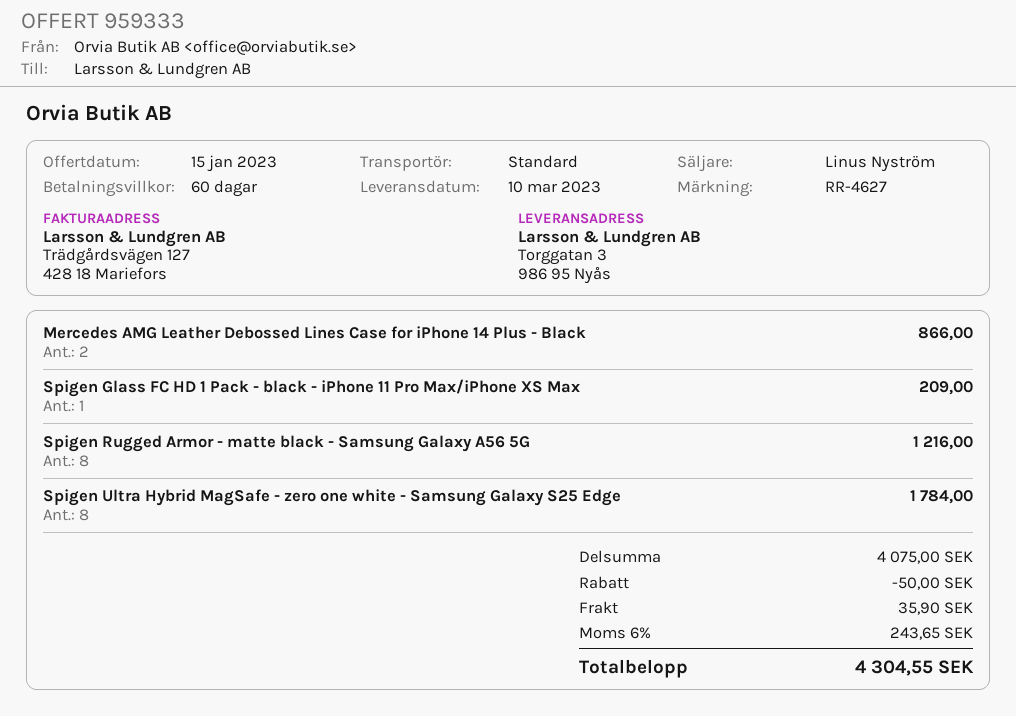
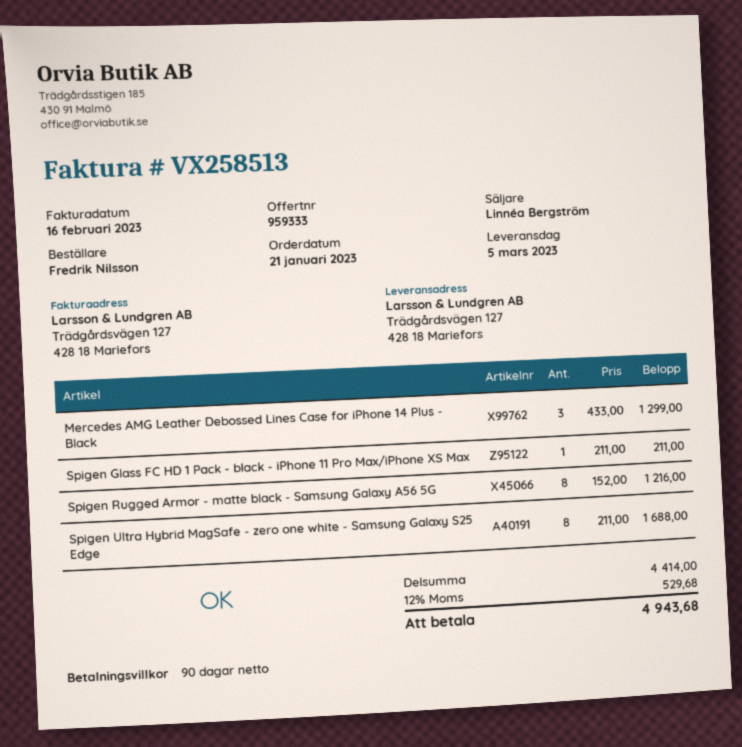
delivery date: 2023-03-10 -> 2023-03-05
payment terms: 60 days -> 90 days
sales rep: Linus Nyström -> Linnéa Bergström
ship to: Torggatan 3, 986 95 Nyås -> Trädgårdsvägen 127, 428 18 Mariefors
Mercedes AMG Leather Debossed Lines Case for iPhone 14 Plus - Black: 2 for 866.00 -> 3 for 1299.00
Spigen Glass FC HD 1 Pack - black - iPhone 11 Pro Max/iPhone XS Max: 1 for 209.00 -> 1 for 211.00
Spigen Ultra Hybrid MagSafe - zero one white - Samsung Galaxy S25 Edge: 8 for 1784.00 -> 8 for 1688.00
subtotal: 4075.00 -> 4414.00
discount: 50.00 -> none
shipping: 35.90 -> none
tax: 6% = 243.65 -> 12% = 529.68
total: 4304.55 -> 4943.68

